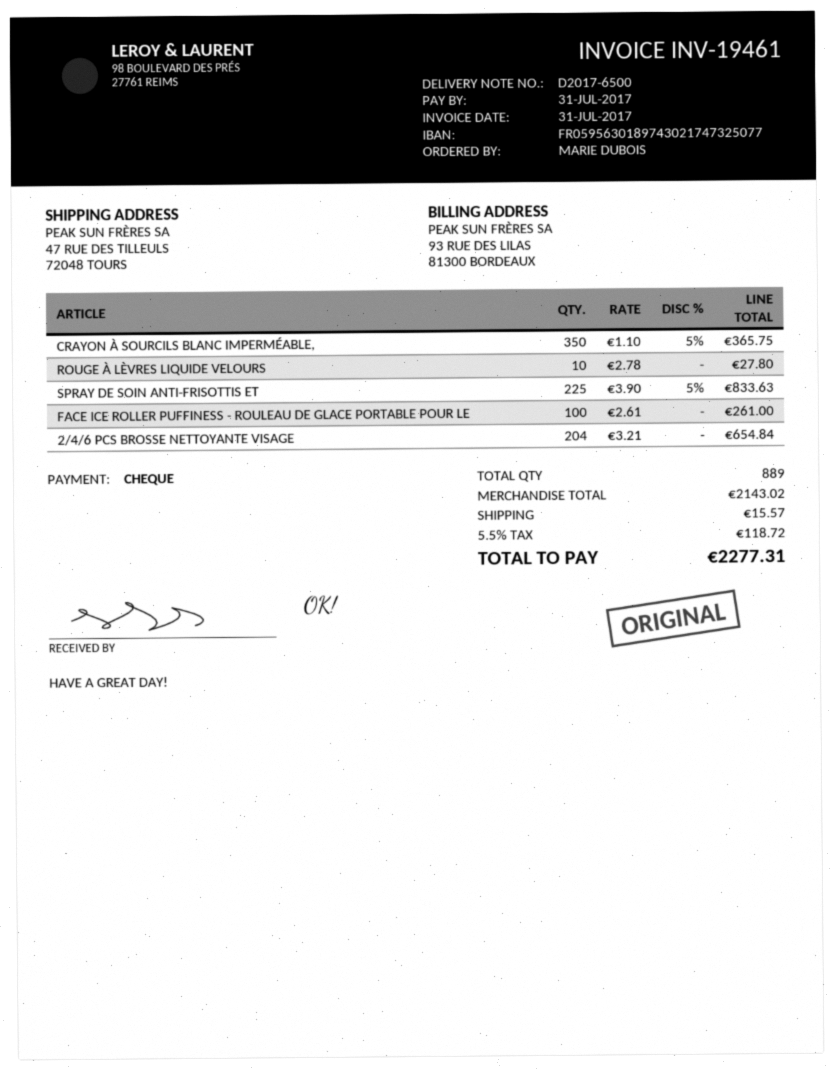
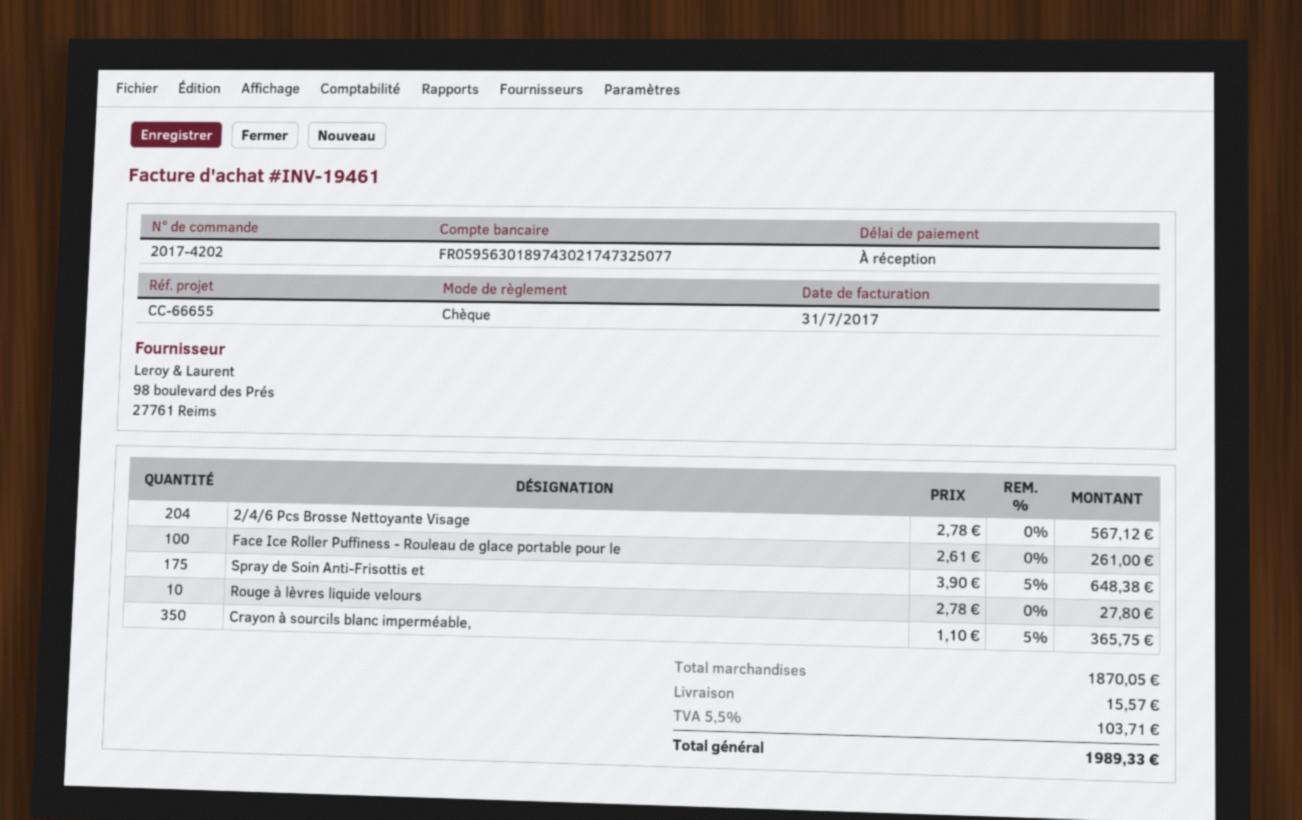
SPRAY DE SOIN ANTI-FRISOTTIS ET: 225 x 3.90 - 5% = 833.63 -> 175 x 3.90 - 5% = 648.38
2/4/6 PCS BROSSE NETTOYANTE VISAGE: 204 x 3.21 = 654.84 -> 204 x 2.78 = 567.12
subtotal: 2143.02 -> 1870.05
tax: 5.5% = 118.72 -> 5.5% = 103.71
total: 2277.31 -> 1989.33

